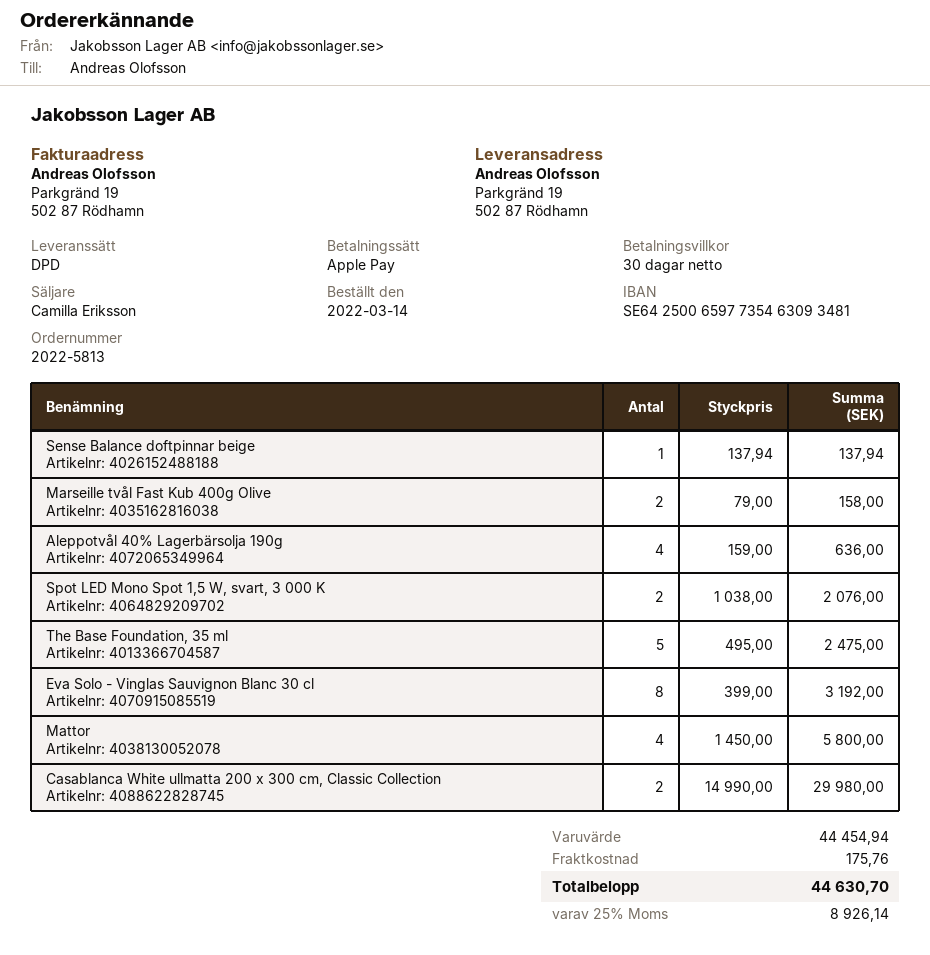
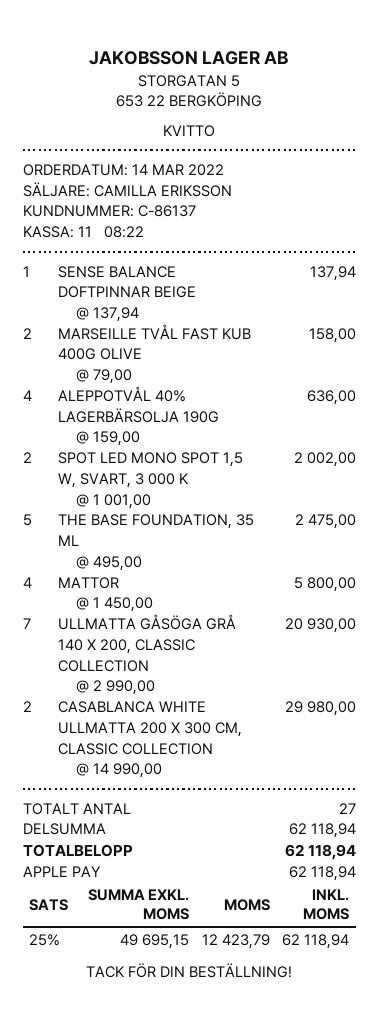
Spot LED Mono Spot 1,5 W, svart, 3 000 K: 2 x 1038.00 = 2076.00 -> 2 x 1001.00 = 2002.00
Eva Solo - Vinglas Sauvignon Blanc 30 cl: 8 x 399.00 = 3192.00 -> none
ULLMATTA GÅSÖGA GRÅ 140 X 200, CLASSIC COLLECTION: none -> 7 x 2990.00 = 20930.00
subtotal: 44454.94 -> 62118.94
shipping: 175.76 -> none
tax: 25% = 8926.14 -> 25% = 12423.79
total: 44630.70 -> 62118.94

